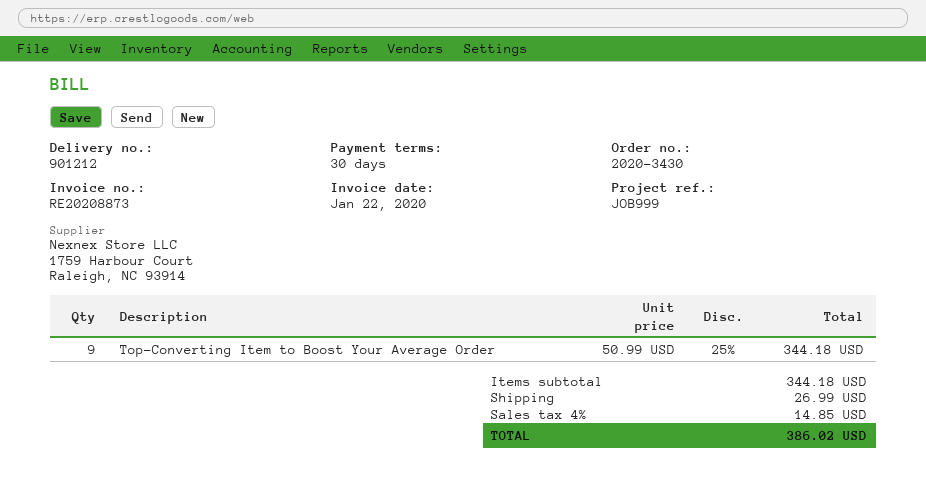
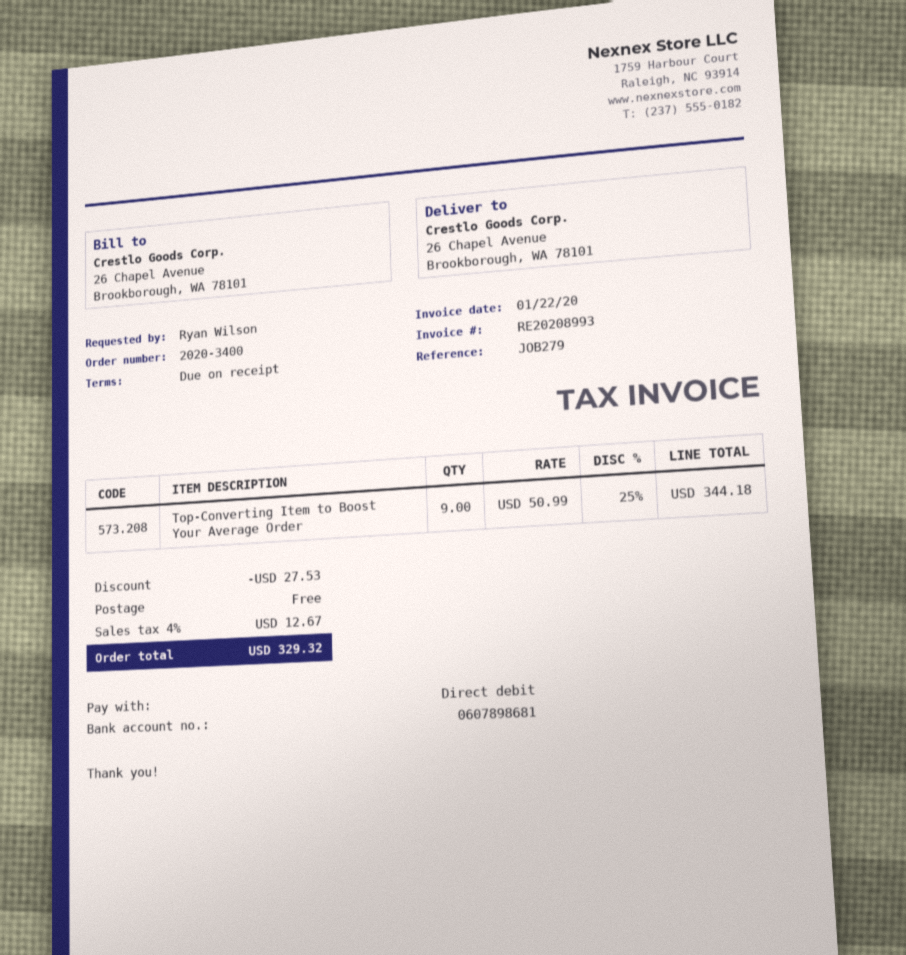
order number: 2020-3430 -> 2020-3400
invoice number: RE20208873 -> RE20208993
payment terms: 30 days -> on receipt
reference: JOB999 -> JOB279
discount: none -> 27.53
shipping: 26.99 -> 0.00
tax: 4% = 14.85 -> 4% = 12.67
total: 386.02 -> 329.32

